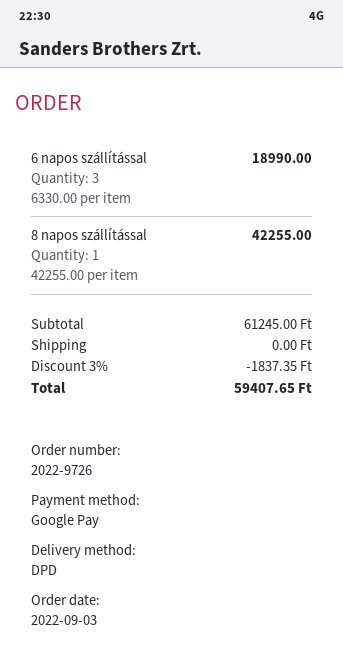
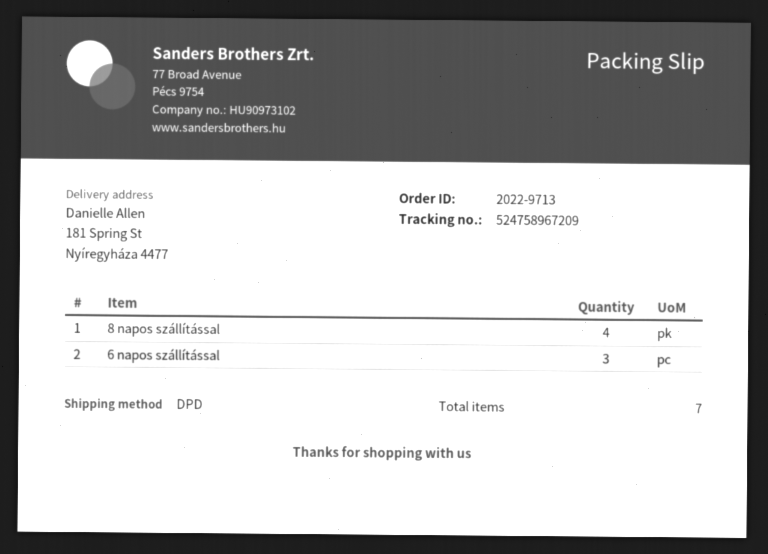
order number: 2022-9726 -> 2022-9713
8 napos szállítással: 1 -> 4

